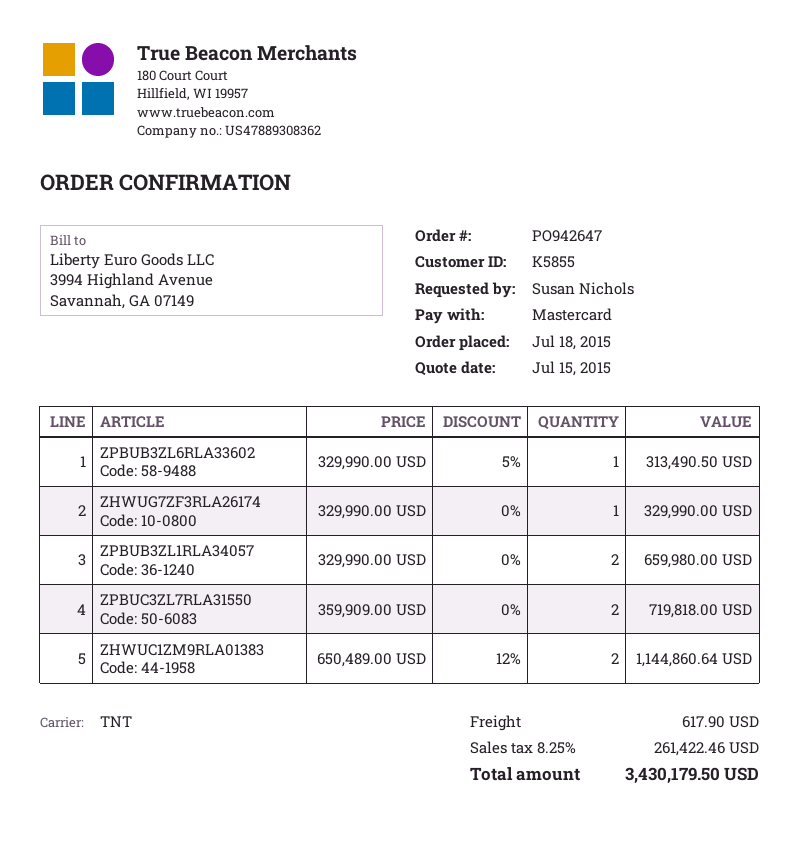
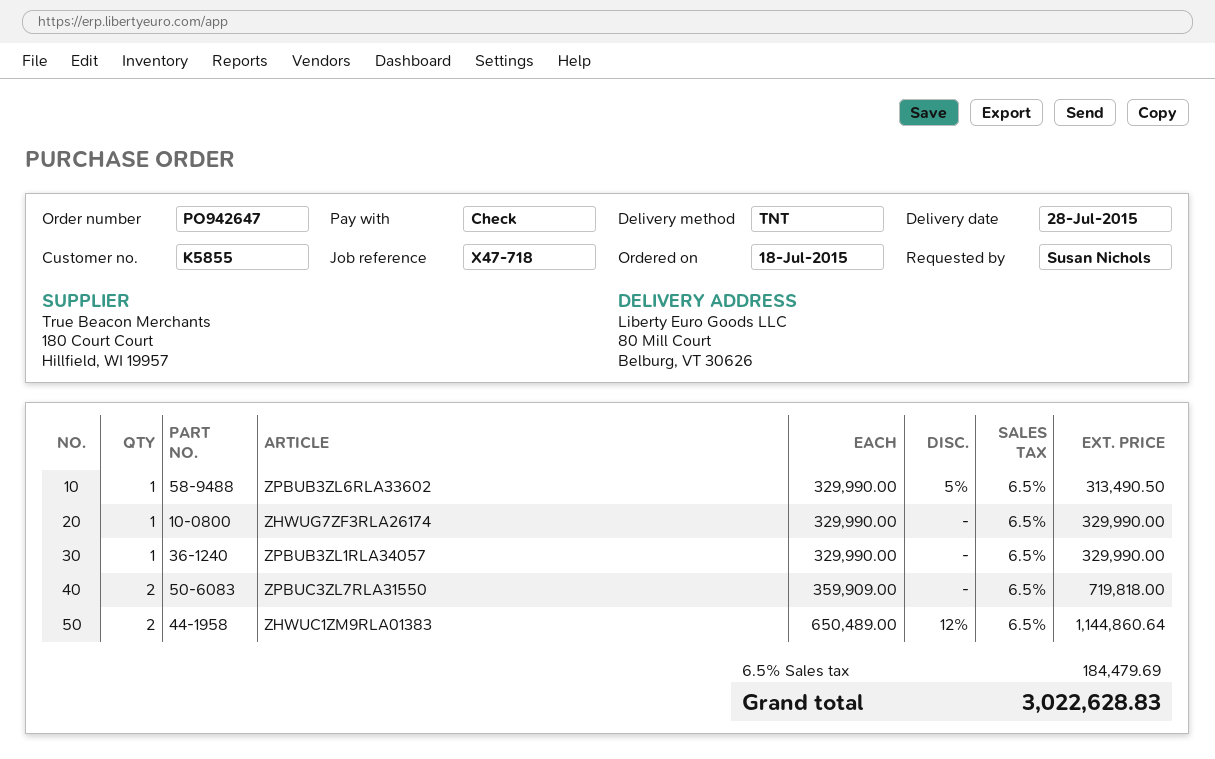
payment method: Mastercard -> cheque
ZPBUB3ZL1RLA34057: 2 x 329990.00 = 659980.00 -> 1 x 329990.00 = 329990.00
shipping: 617.90 -> none
tax: 8.25% = 261422.46 -> 6.5% = 184479.69
total: 3430179.50 -> 3022628.83

